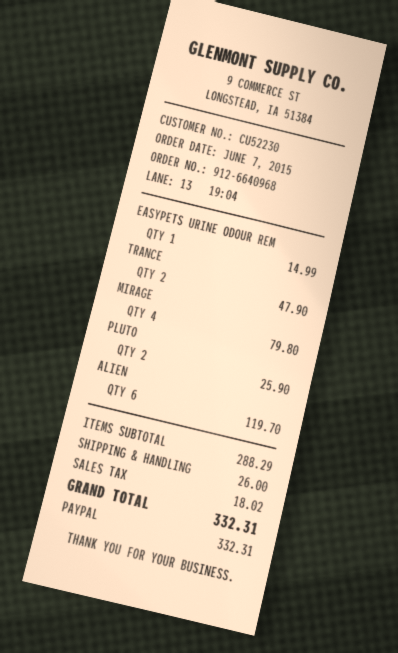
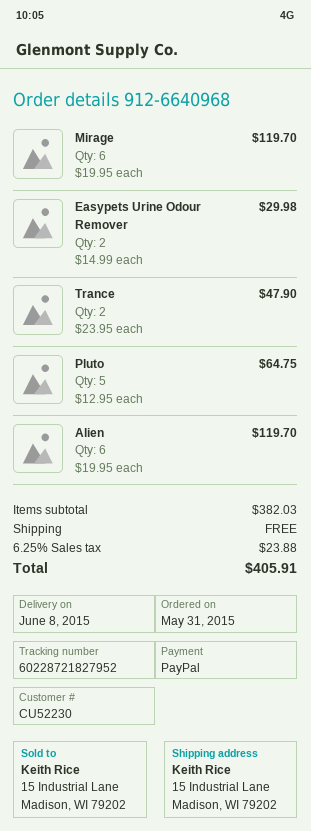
order date: 2015-06-07 -> 2015-05-31
EASYPETS URINE ODOUR REM: 1 for 14.99 -> 2 for 29.98
MIRAGE: 4 for 79.80 -> 6 for 119.70
PLUTO: 2 for 25.90 -> 5 for 64.75
subtotal: 288.29 -> 382.03
shipping: 26.00 -> 0.00
tax: 18.02 -> 23.88
total: 332.31 -> 405.91

